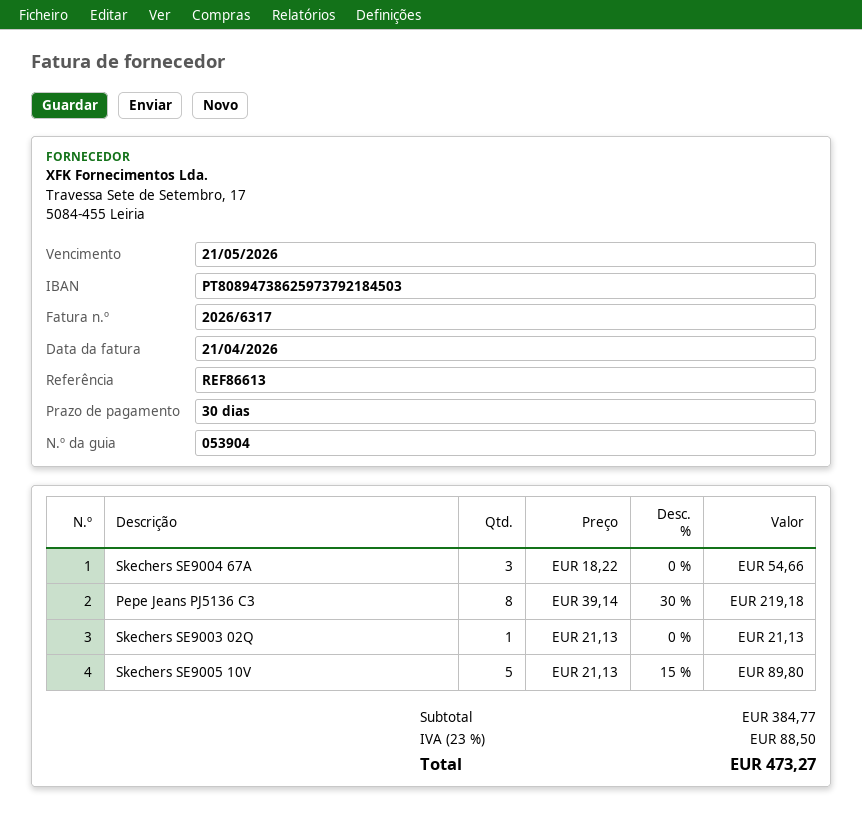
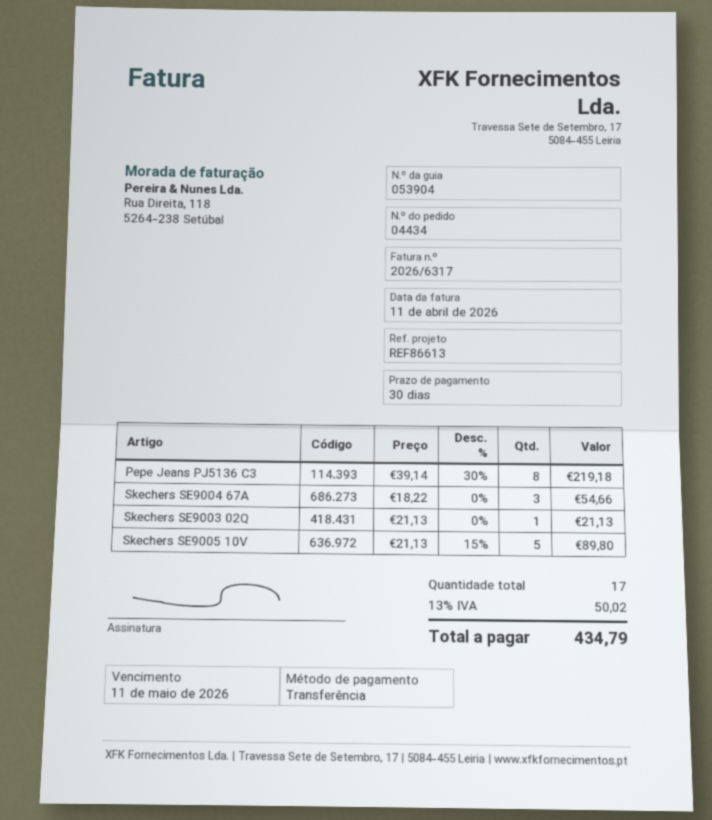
invoice date: 2026-04-21 -> 2026-04-11
due date: 2026-05-21 -> 2026-05-11
tax: 23% = 88.50 -> 13% = 50.02
total: 473.27 -> 434.79

